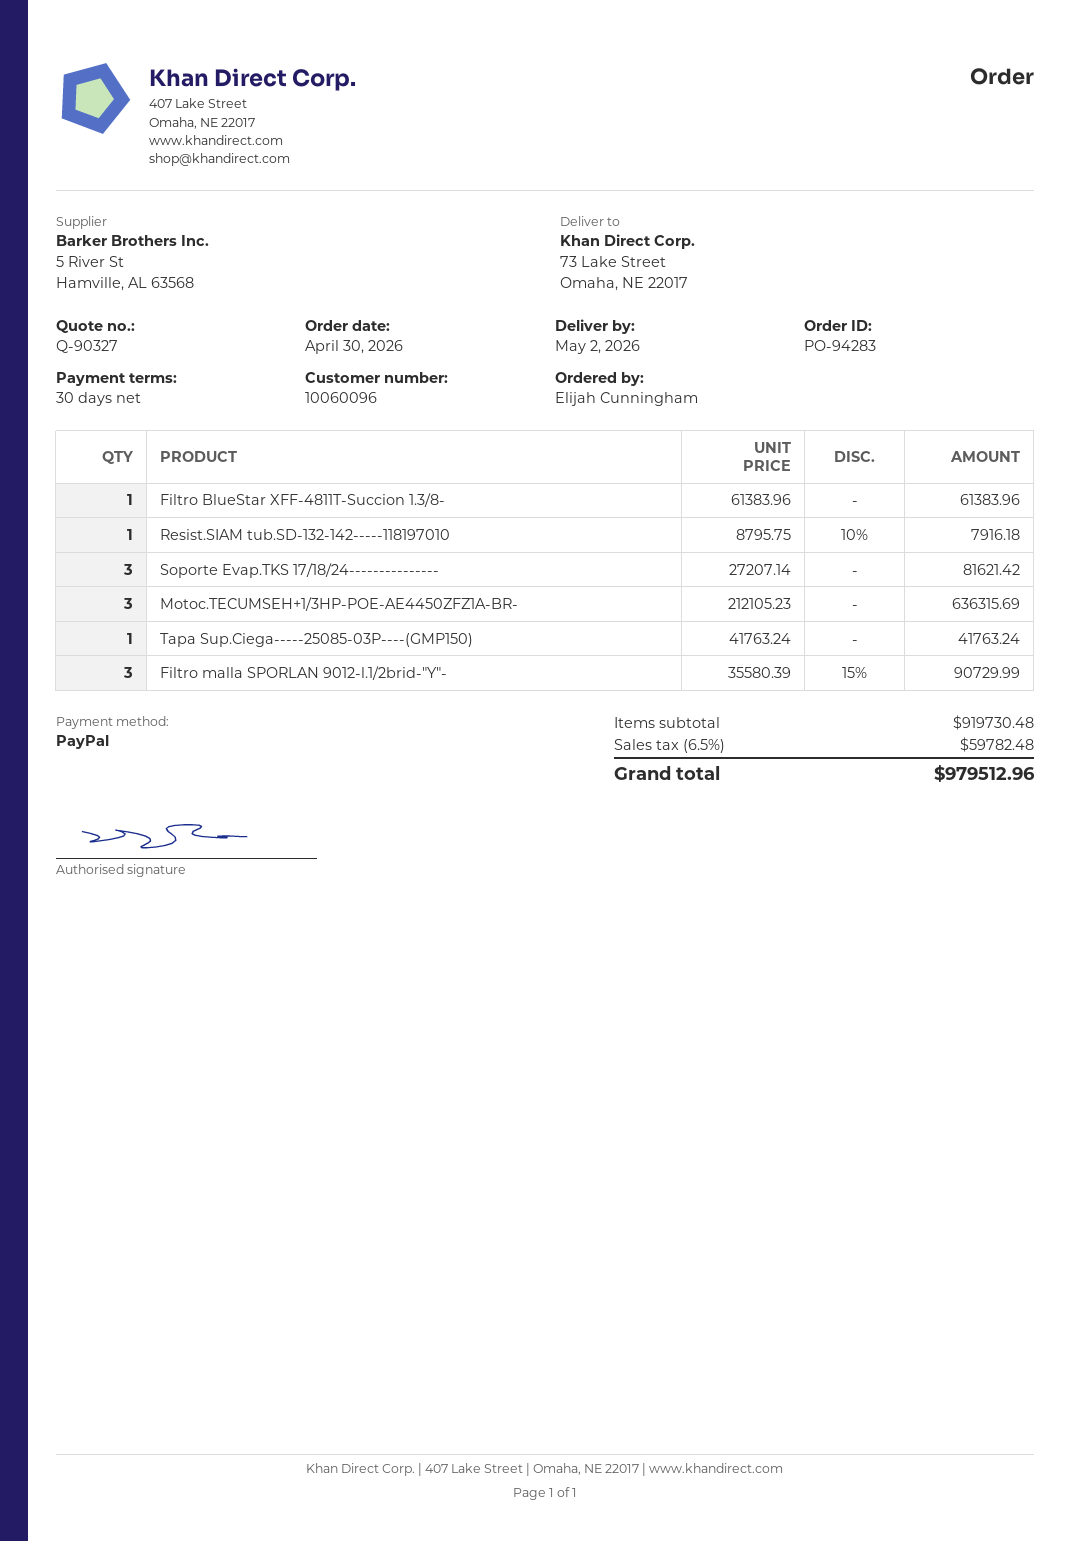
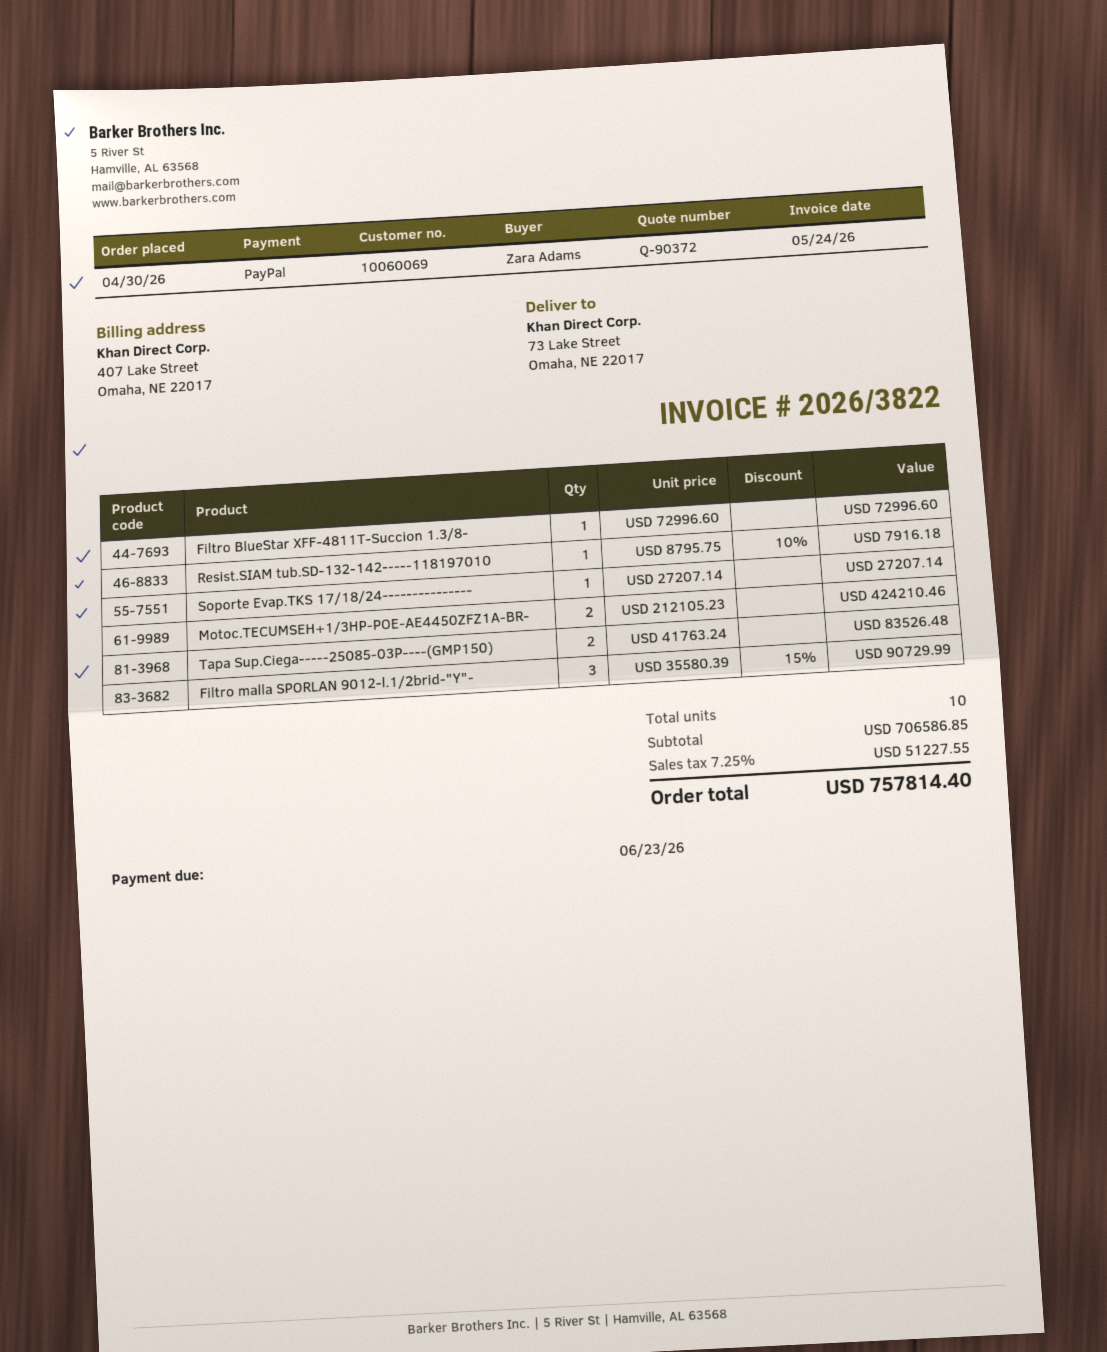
quote number: Q-90327 -> Q-90372
customer number: 10060096 -> 10060069
ordered by: Elijah Cunningham -> Zara Adams
Filtro BlueStar XFF-4811T-Succion 1.3/8-: 1 x 61383.96 = 61383.96 -> 1 x 72996.60 = 72996.60
Soporte Evap.TKS 17/18/24---------------: 3 x 27207.14 = 81621.42 -> 1 x 27207.14 = 27207.14
Motoc.TECUMSEH+1/3HP-POE-AE4450ZFZ1A-BR-: 3 x 212105.23 = 636315.69 -> 2 x 212105.23 = 424210.46
Tapa Sup.Ciega-----25085-03P----(GMP150): 1 x 41763.24 = 41763.24 -> 2 x 41763.24 = 83526.48
subtotal: 919730.48 -> 706586.85
tax: 6.5% = 59782.48 -> 7.25% = 51227.55
total: 979512.96 -> 757814.40

